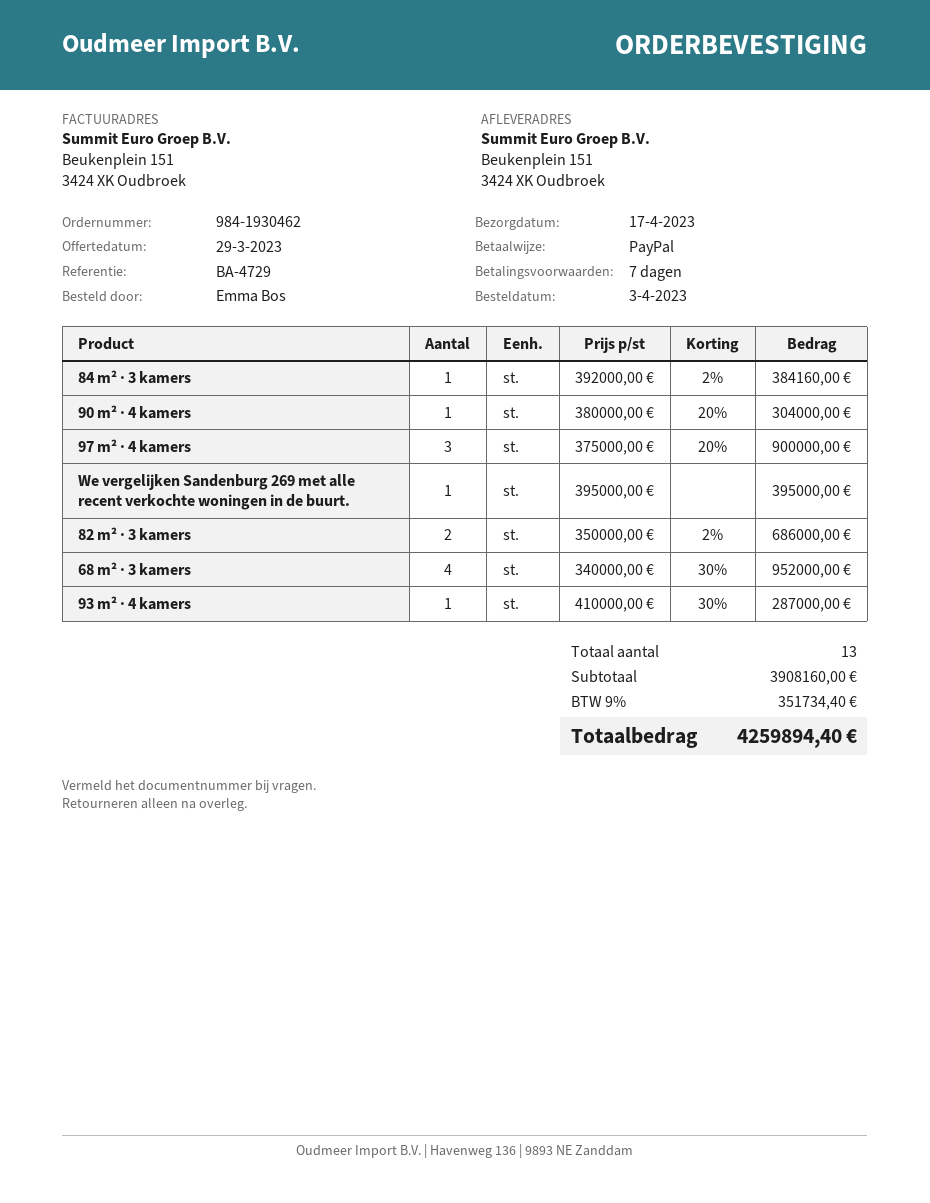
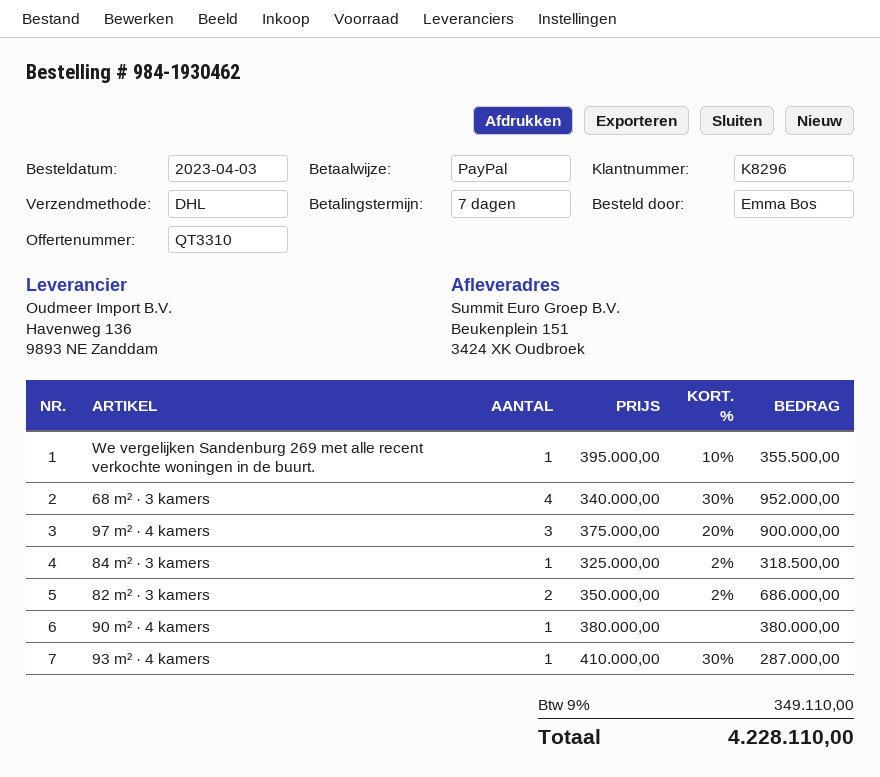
84 m² · 3 kamers: 1 x 392000.00 - 2% = 384160.00 -> 1 x 325000.00 - 2% = 318500.00
90 m² · 4 kamers: 1 x 380000.00 - 20% = 304000.00 -> 1 x 380000.00 = 380000.00
We vergelijken Sandenburg 269 met alle recent verkochte woningen in de buurt.: 1 x 395000.00 = 395000.00 -> 1 x 395000.00 - 10% = 355500.00
tax: 9% = 351734.40 -> 9% = 349110.00
total: 4259894.40 -> 4228110.00

